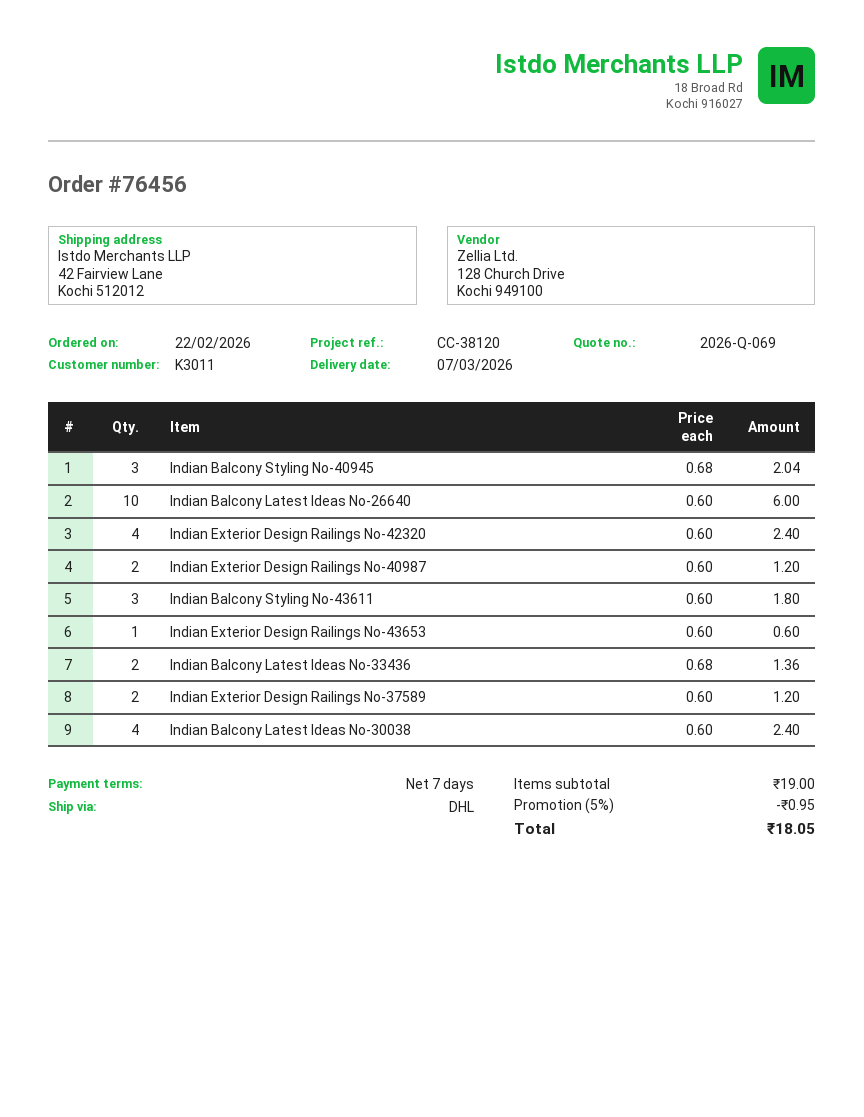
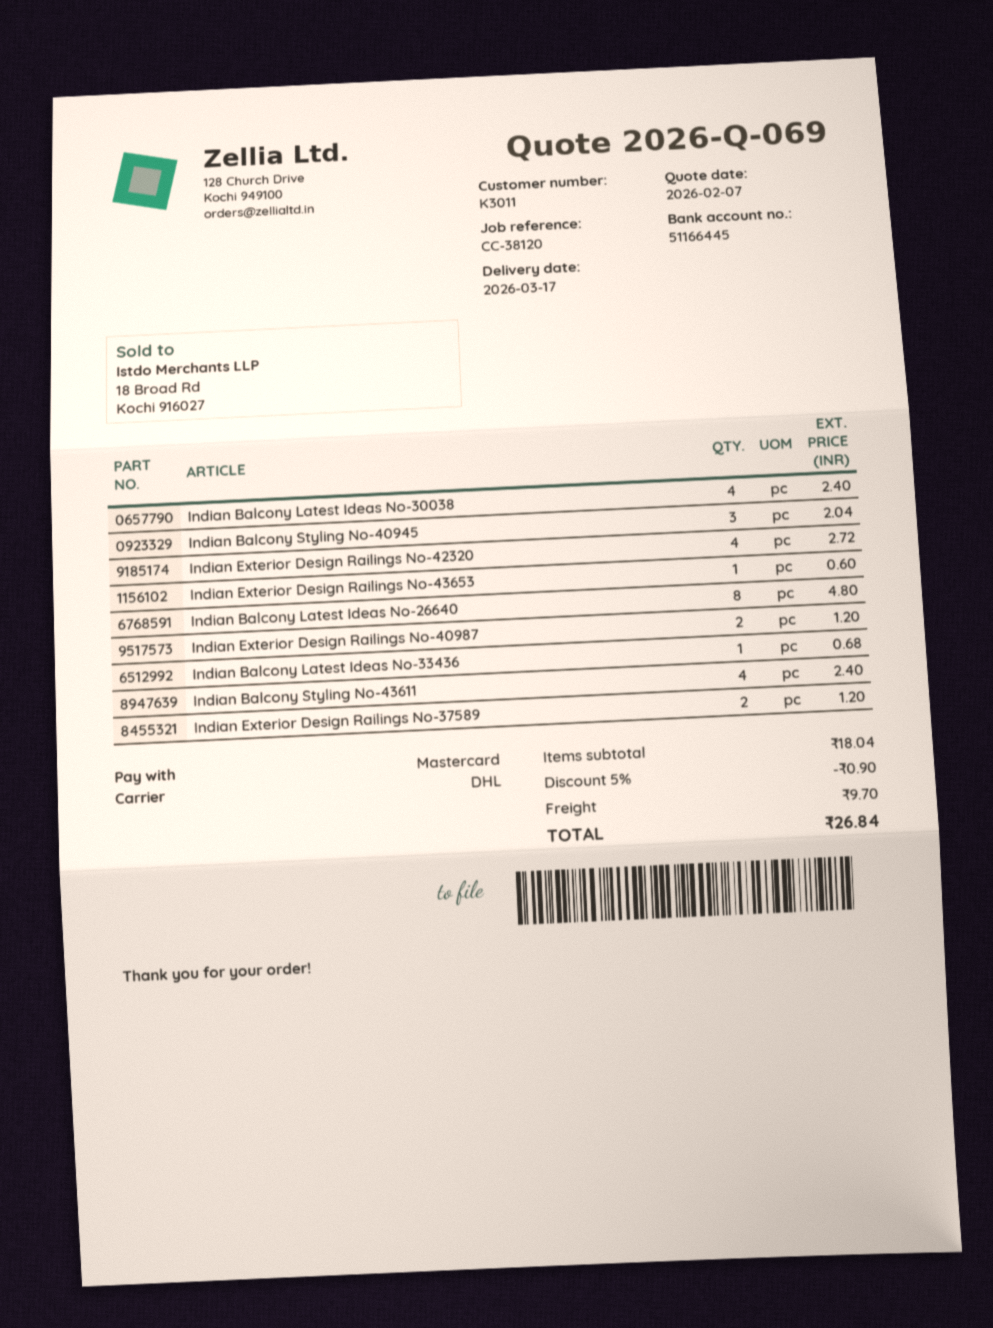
delivery date: 2026-03-07 -> 2026-03-17
Indian Balcony Latest Ideas No-26640: 10 for 6.00 -> 8 for 4.80
Indian Exterior Design Railings No-42320: 4 for 2.40 -> 4 for 2.72
Indian Balcony Styling No-43611: 3 for 1.80 -> 4 for 2.40
Indian Balcony Latest Ideas No-33436: 2 for 1.36 -> 1 for 0.68
subtotal: 19.00 -> 18.04
discount: 5% = 0.95 -> 5% = 0.90
shipping: none -> 9.70
total: 18.05 -> 26.84

